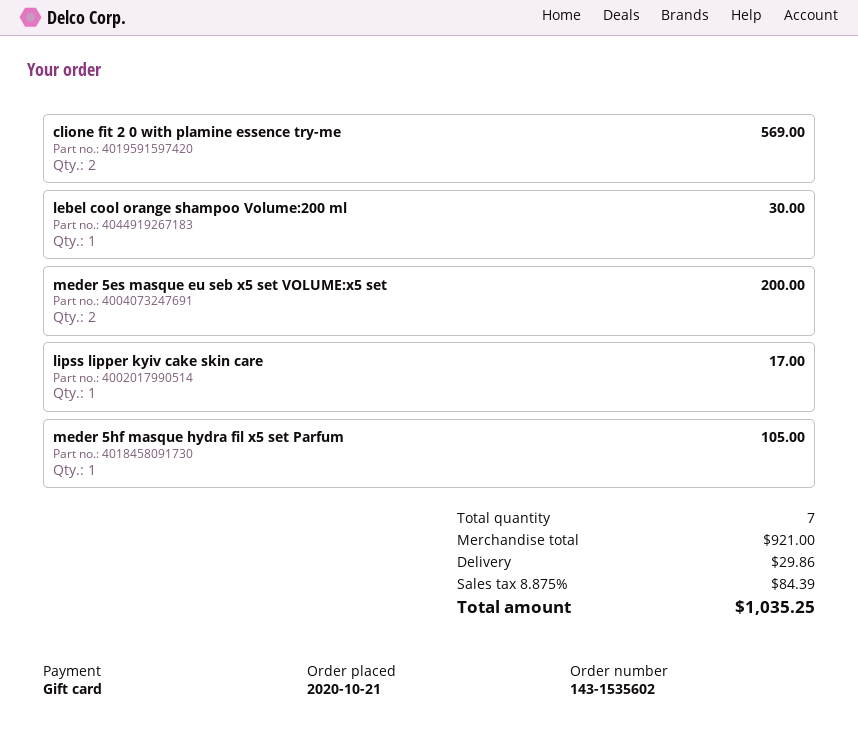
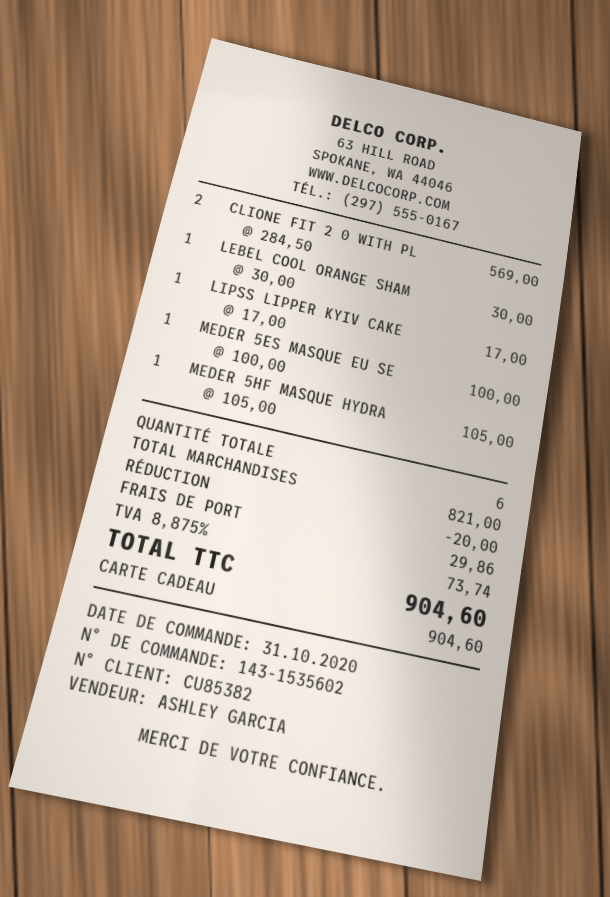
order date: 2020-10-21 -> 2020-10-31
meder 5es masque eu seb x5 set VOLUME:x5 set: 2 for 200.00 -> 1 for 100.00
total quantity: 7 -> 6
subtotal: 921.00 -> 821.00
discount: none -> 20.00
tax: 8.875% = 84.39 -> 8.875% = 73.74
total: 1035.25 -> 904.60

